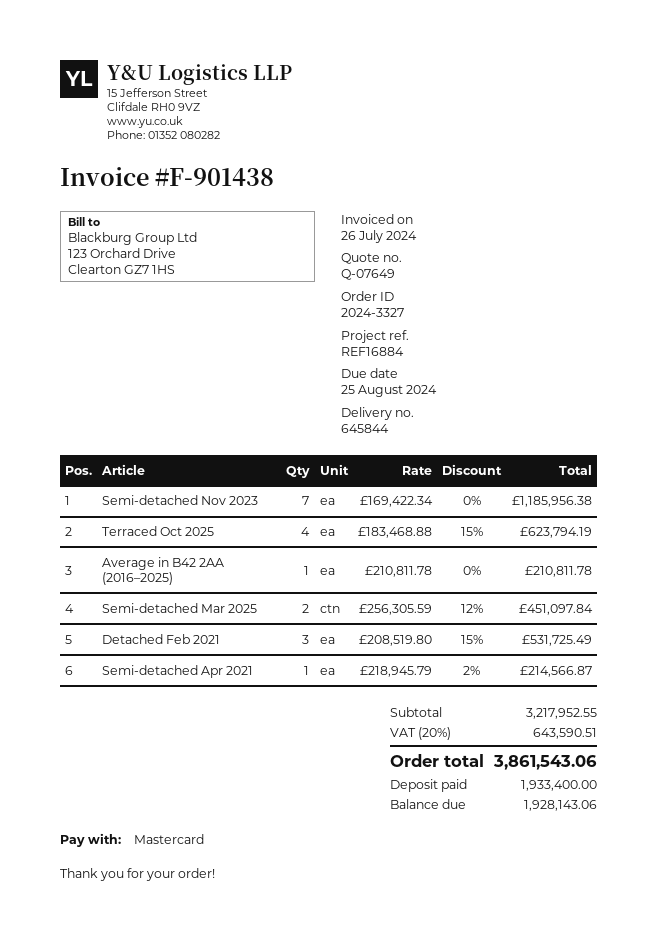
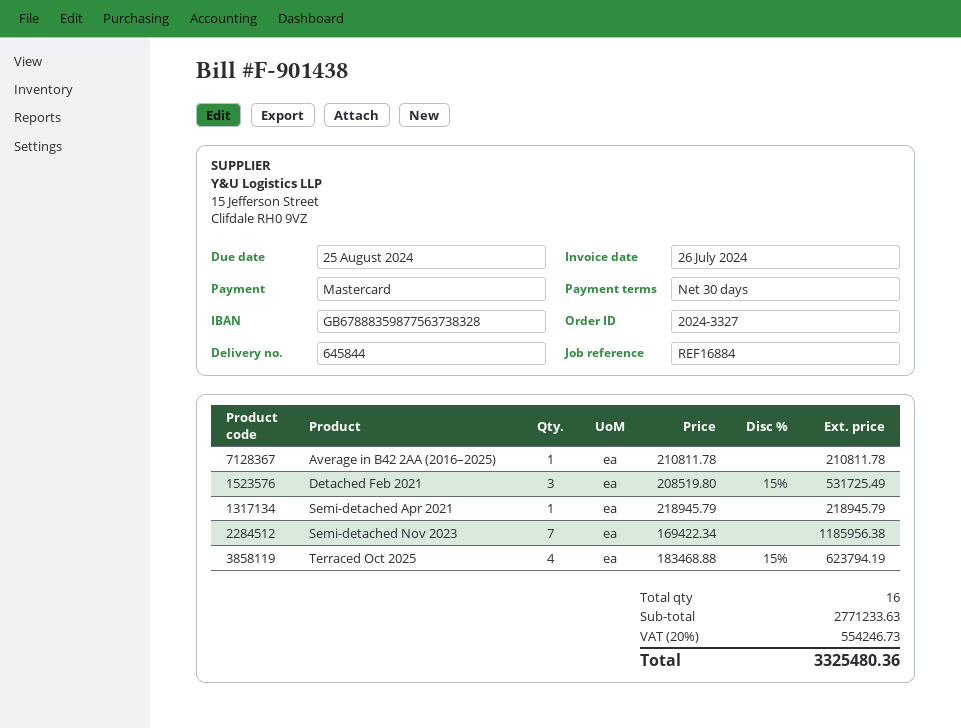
Semi-detached Mar 2025: 2 x 256305.59 - 12% = 451097.84 -> none
Semi-detached Apr 2021: 1 x 218945.79 - 2% = 214566.87 -> 1 x 218945.79 = 218945.79
subtotal: 3217952.55 -> 2771233.63
tax: 20% = 643590.51 -> 20% = 554246.73
total: 3861543.06 -> 3325480.36

